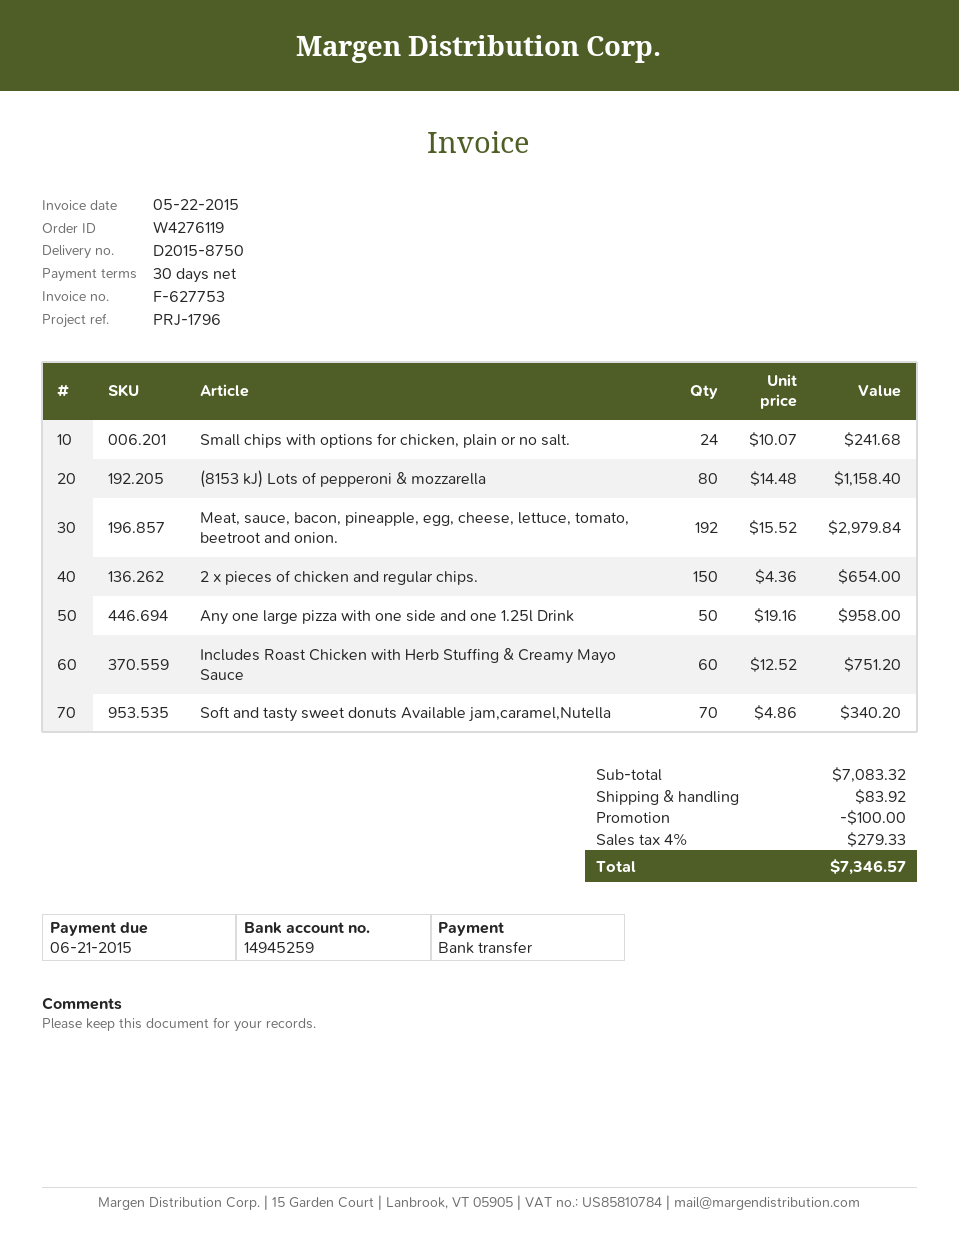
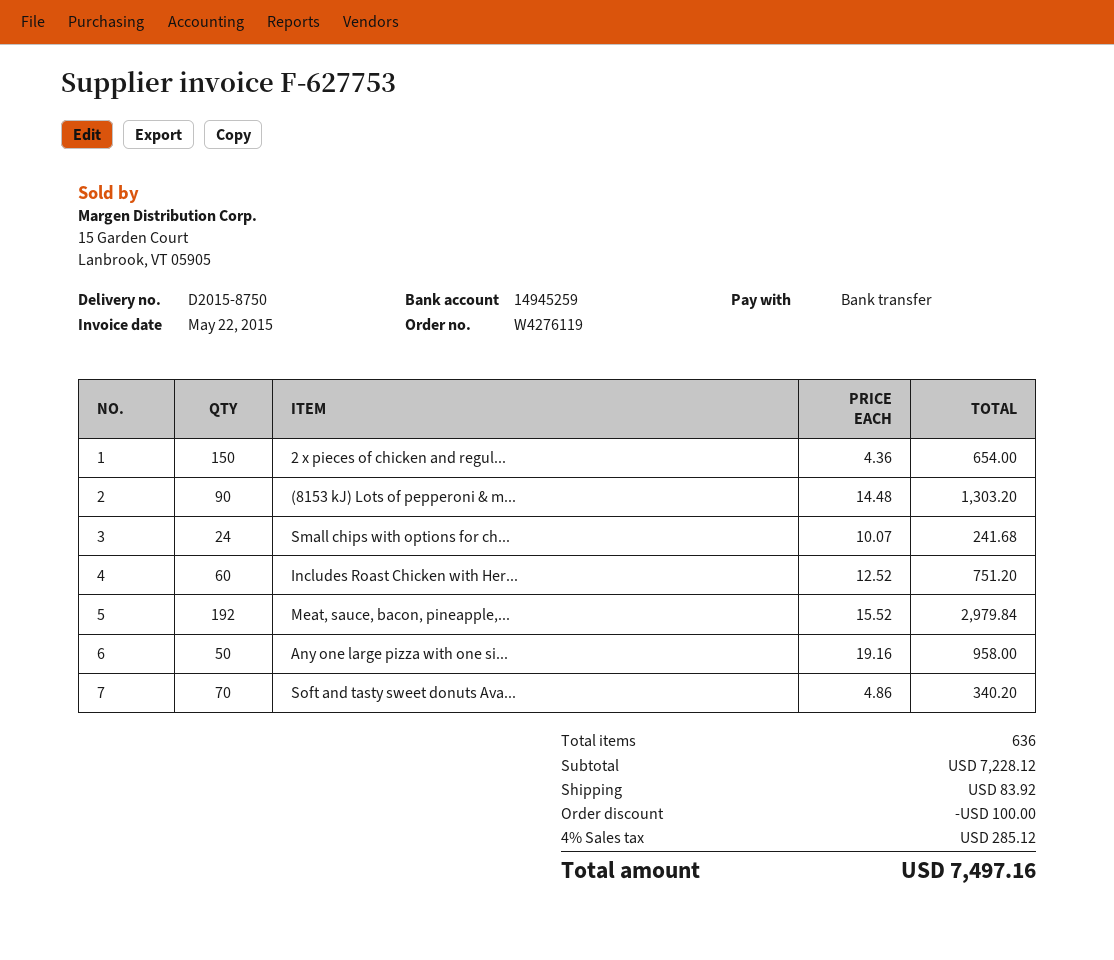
(8153 kJ) Lots of pepperoni & mozzarella: 80 x 14.48 = 1158.40 -> 90 x 14.48 = 1303.20
subtotal: 7083.32 -> 7228.12
tax: 4% = 279.33 -> 4% = 285.12
total: 7346.57 -> 7497.16

